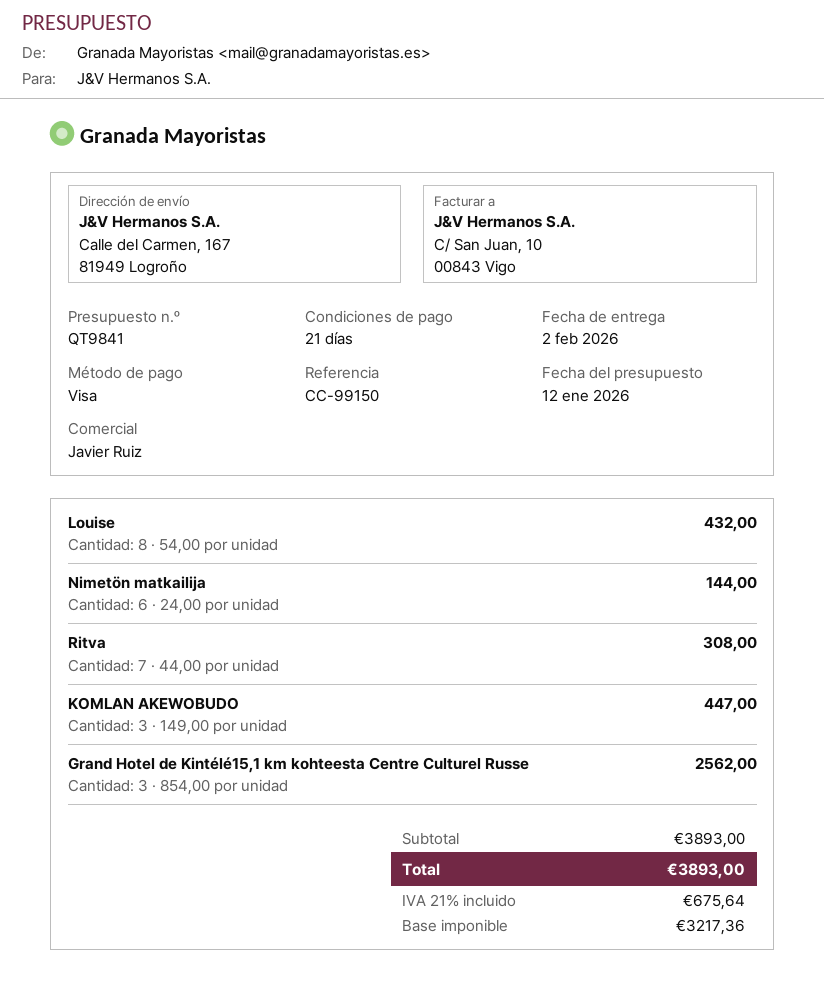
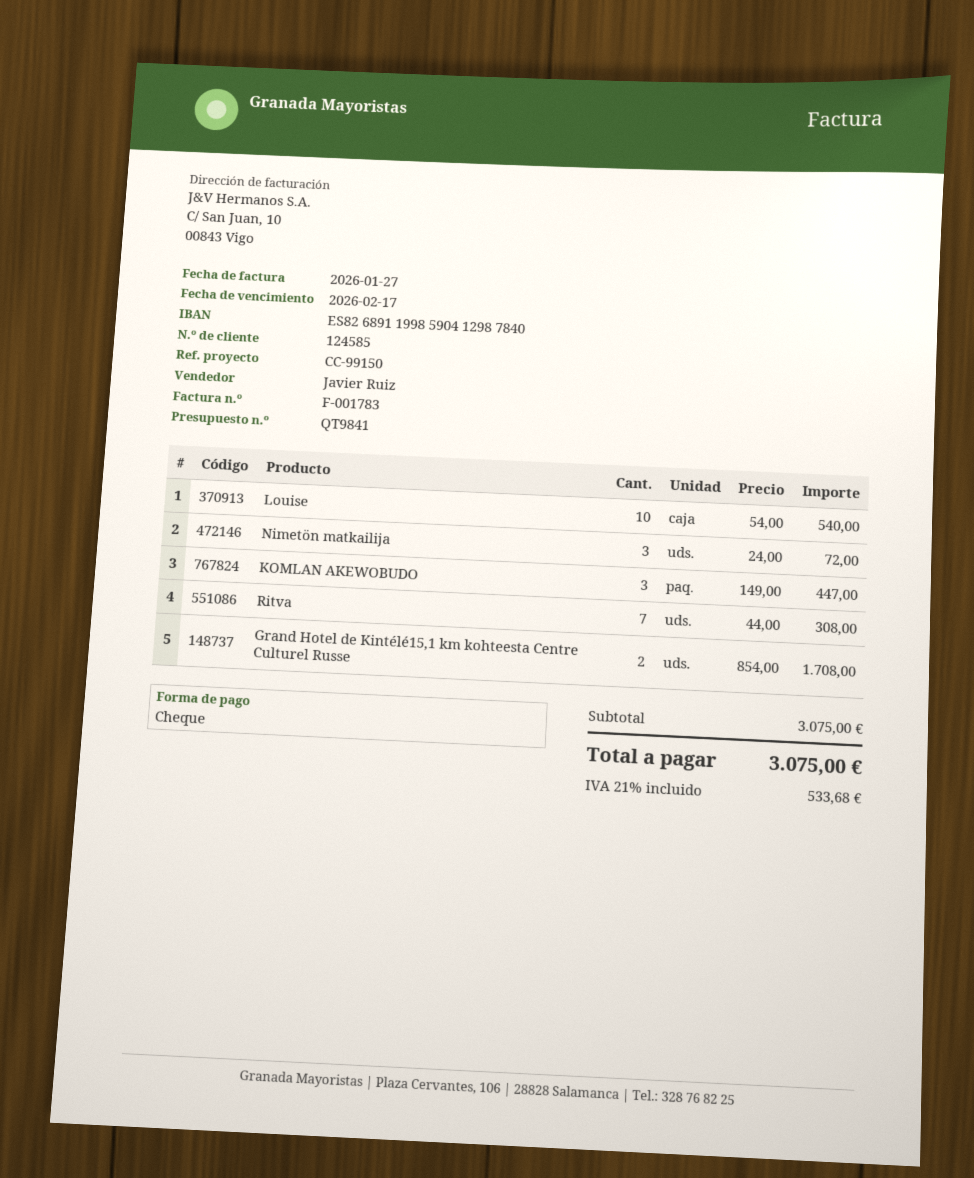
payment method: Visa -> cheque
Louise: 8 x 54.00 = 432.00 -> 10 x 54.00 = 540.00
Nimetön matkailija: 6 x 24.00 = 144.00 -> 3 x 24.00 = 72.00
Grand Hotel de Kintélé15,1 km kohteesta Centre Culturel Russe: 3 x 854.00 = 2562.00 -> 2 x 854.00 = 1708.00
subtotal: 3893.00 -> 3075.00
tax: 21% = 675.64 -> 21% = 533.68
total: 3893.00 -> 3075.00

